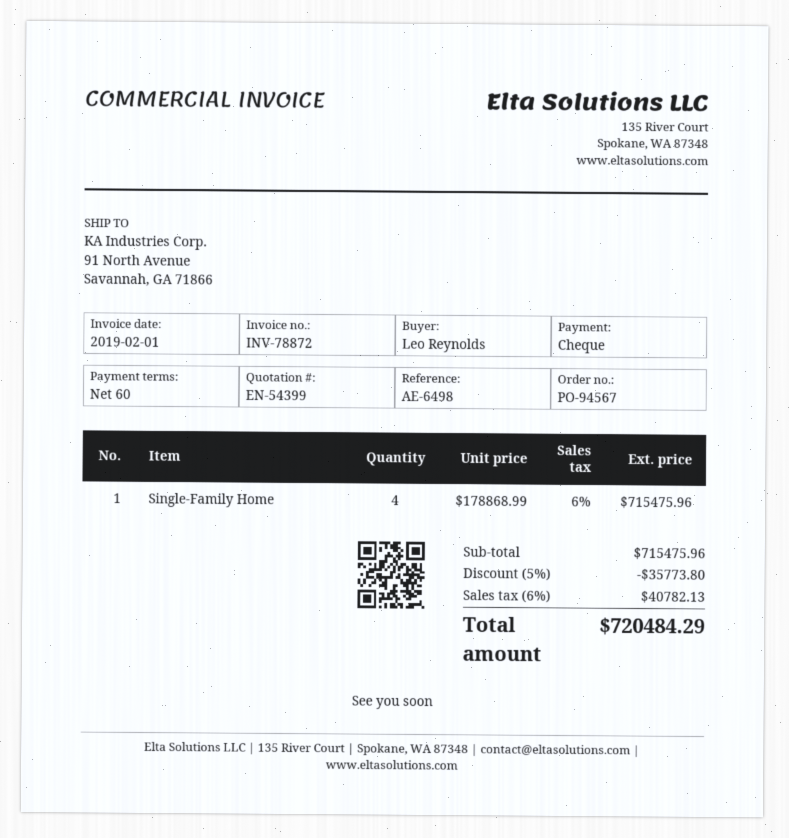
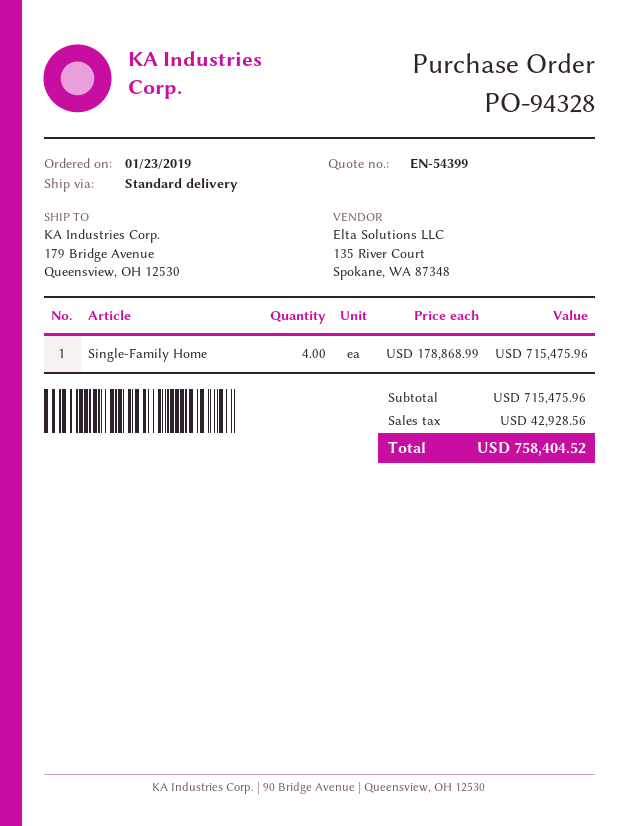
order number: PO-94567 -> PO-94328
ship to: 91 North Avenue, Savannah, GA 71866 -> 179 Bridge Avenue, Queensview, OH 12530
discount: 5% = 35773.80 -> none
tax: 40782.13 -> 42928.56
total: 720484.29 -> 758404.52

